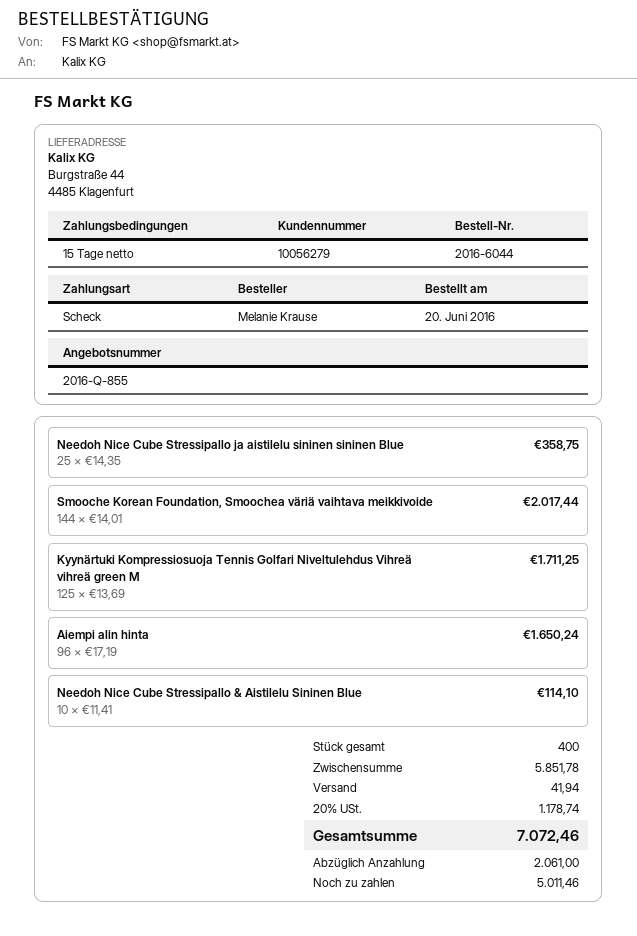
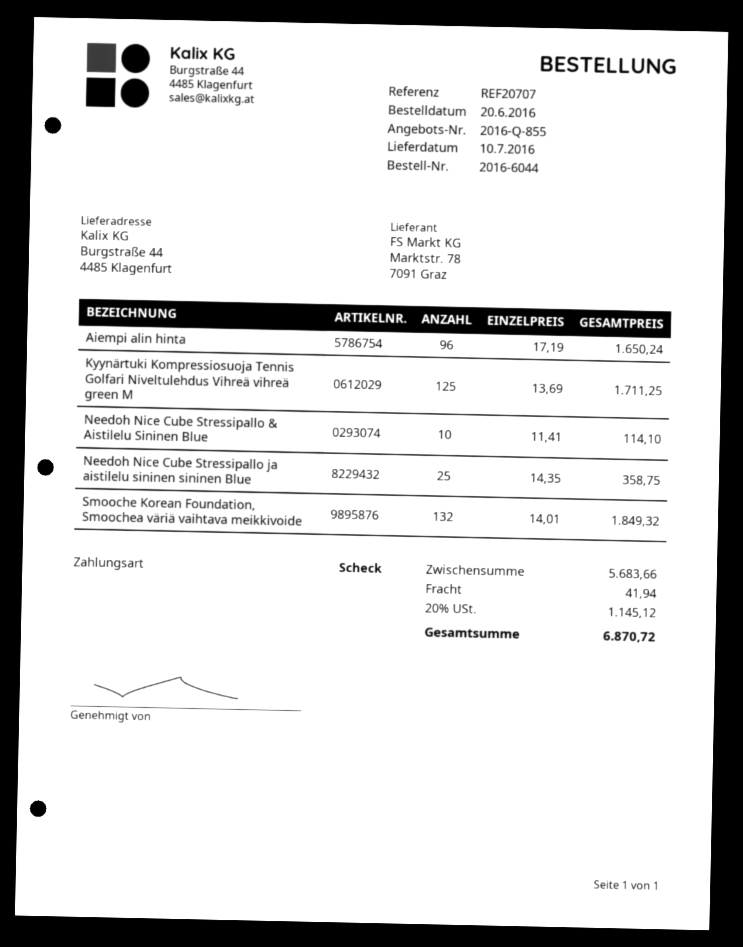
Smooche Korean Foundation, Smoochea väriä vaihtava meikkivoide: 144 x 14.01 = 2017.44 -> 132 x 14.01 = 1849.32
subtotal: 5851.78 -> 5683.66
tax: 20% = 1178.74 -> 20% = 1145.12
total: 7072.46 -> 6870.72

